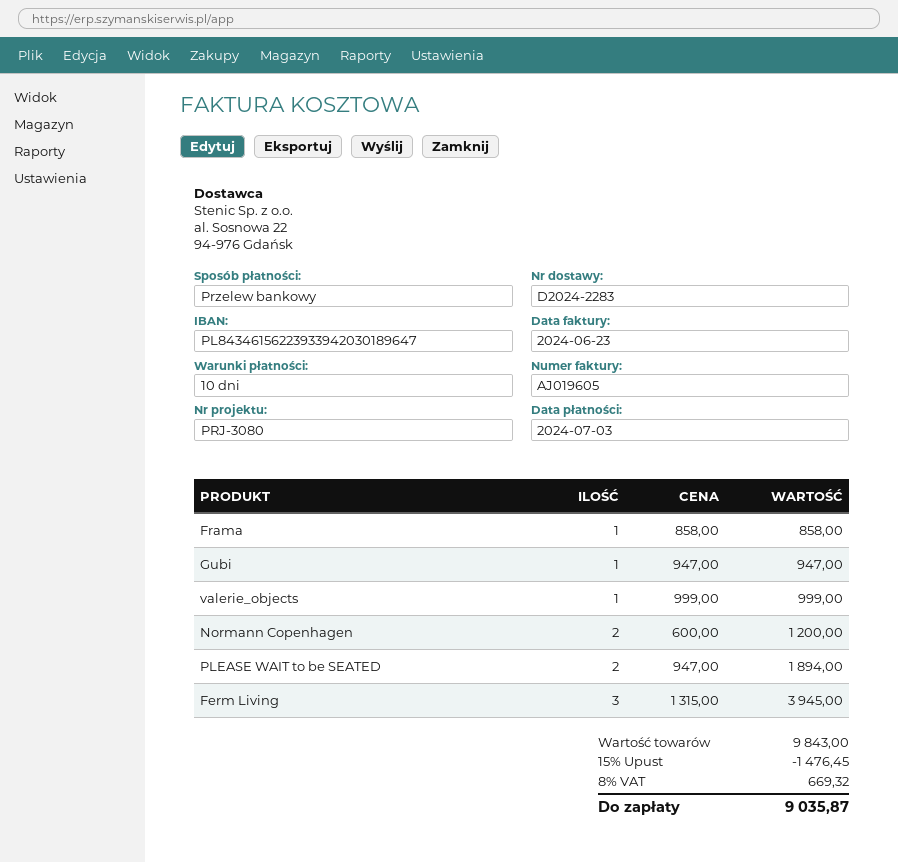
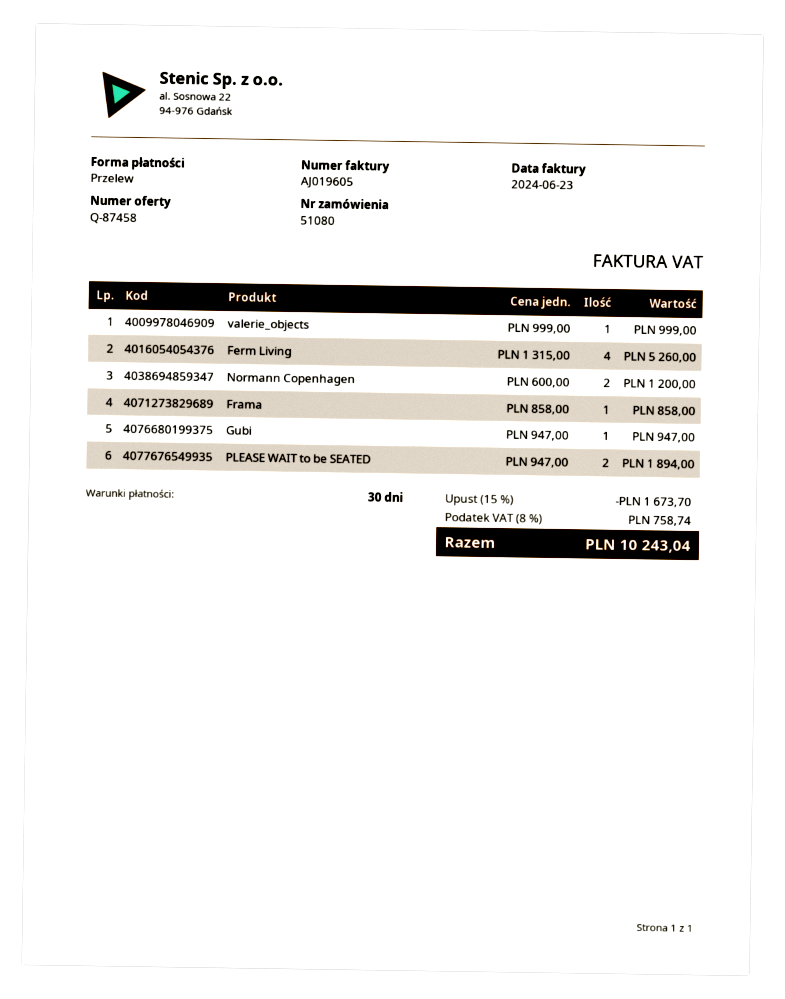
payment terms: 10 days -> 30 days
Ferm Living: 3 x 1315.00 = 3945.00 -> 4 x 1315.00 = 5260.00
discount: 15% = 1476.45 -> 15% = 1673.70
tax: 8% = 669.32 -> 8% = 758.74
total: 9035.87 -> 10243.04

